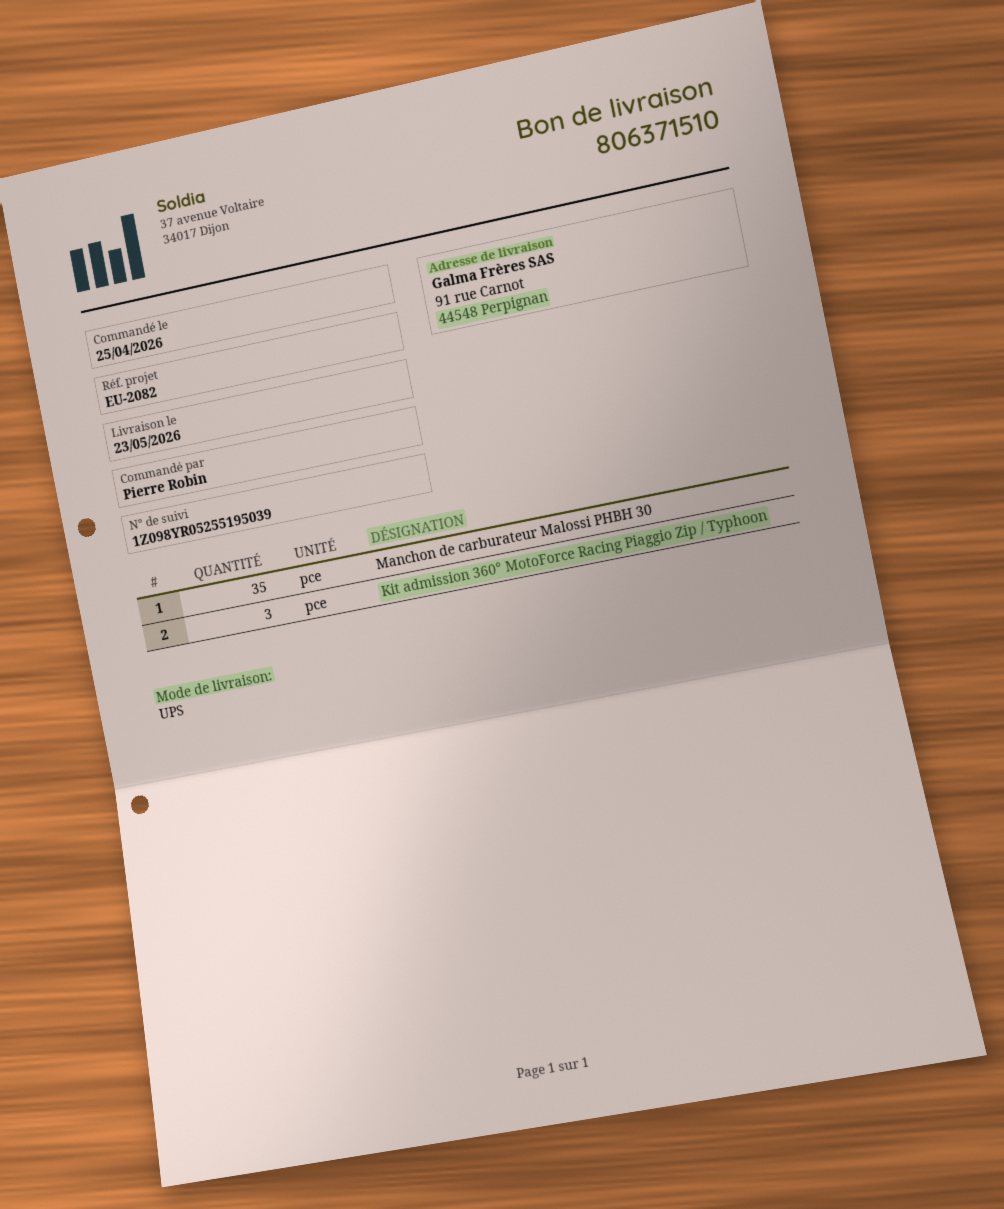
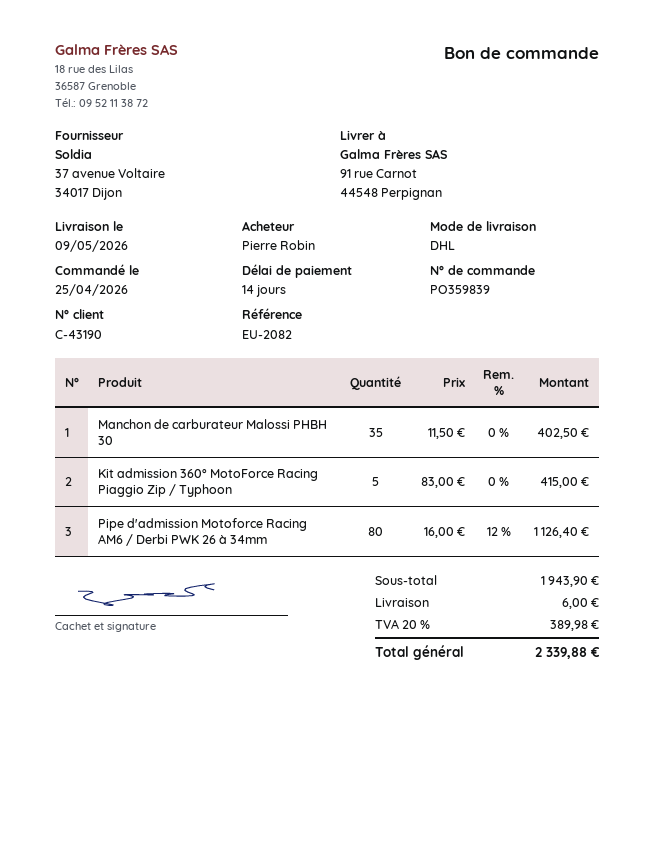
delivery date: 2026-05-23 -> 2026-05-09
shipping method: UPS -> DHL
Kit admission 360° MotoForce Racing Piaggio Zip / Typhoon: 3 -> 5
Pipe d'admission Motoforce Racing AM6 / Derbi PWK 26 à 34mm: none -> 80

